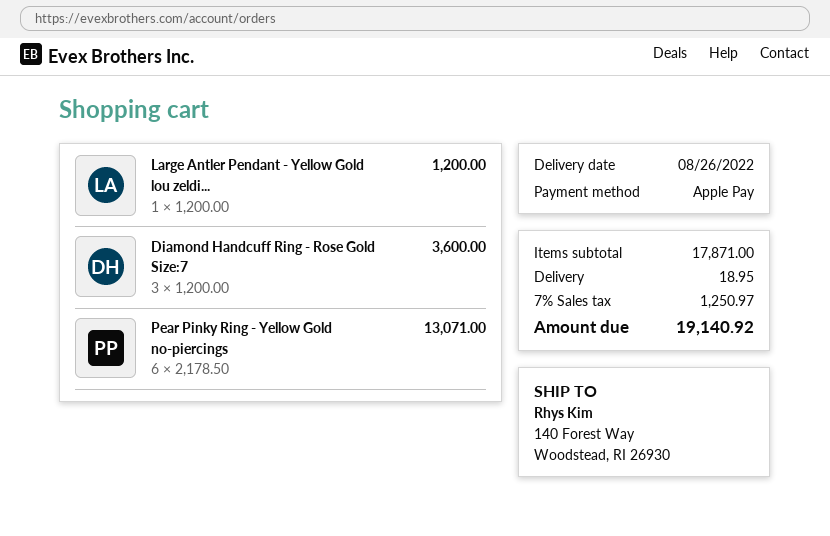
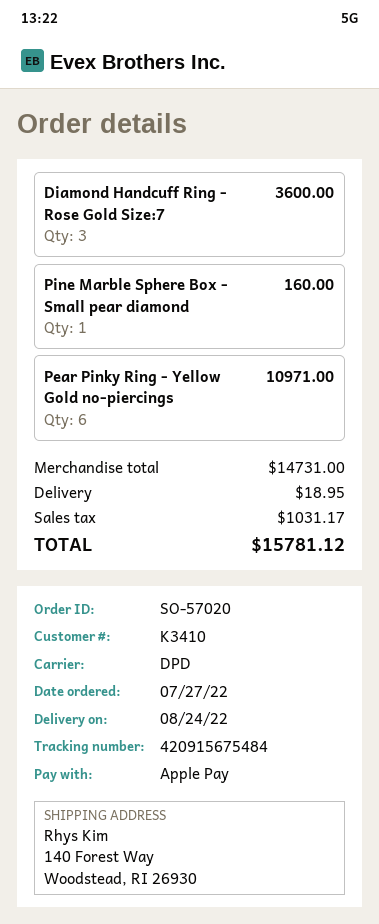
delivery date: 2022-08-26 -> 2022-08-24
Large Antler Pendant - Yellow Gold lou zeldi...: 1 for 1200.00 -> none
Pear Pinky Ring - Yellow Gold no-piercings: 6 for 13071.00 -> 6 for 10971.00
Pine Marble Sphere Box - Small pear diamond: none -> 1 for 160.00
subtotal: 17871.00 -> 14731.00
tax: 1250.97 -> 1031.17
total: 19140.92 -> 15781.12

